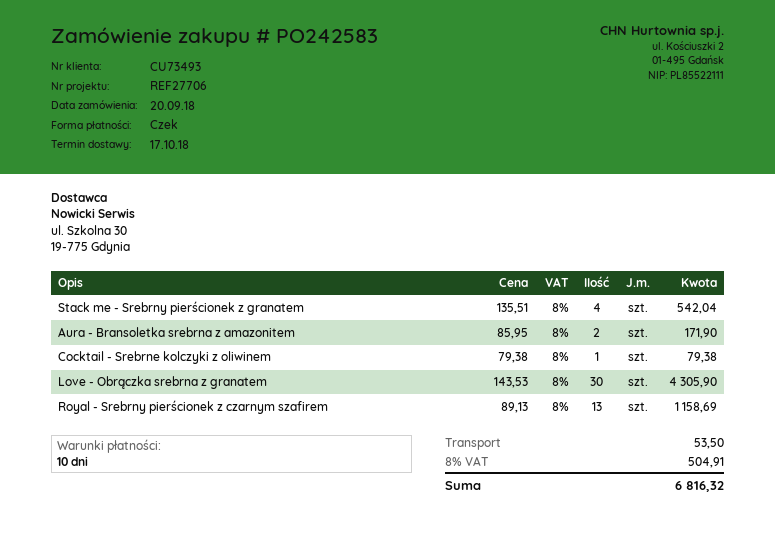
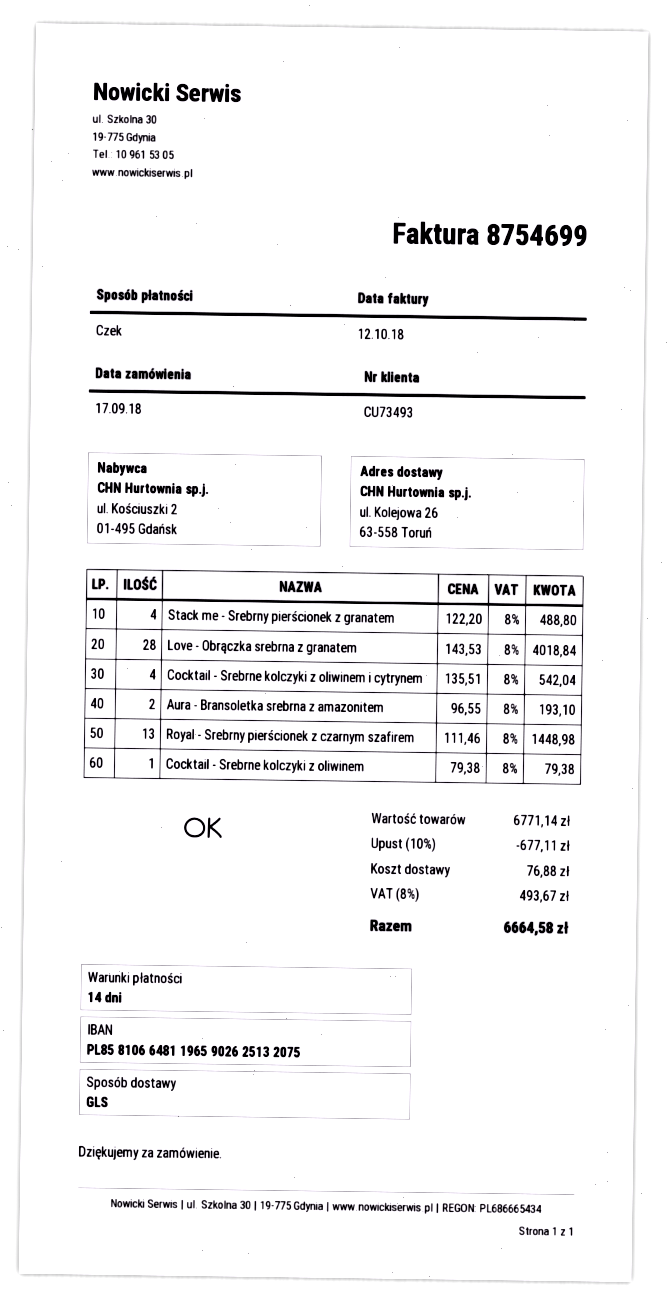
order date: 2018-09-20 -> 2018-09-17
payment terms: 10 days -> 14 days
Stack me - Srebrny pierścionek z granatem: 4 x 135.51 = 542.04 -> 4 x 122.20 = 488.80
Aura - Bransoletka srebrna z amazonitem: 2 x 85.95 = 171.90 -> 2 x 96.55 = 193.10
Love - Obrączka srebrna z granatem: 30 x 143.53 = 4305.90 -> 28 x 143.53 = 4018.84
Royal - Srebrny pierścionek z czarnym szafirem: 13 x 89.13 = 1158.69 -> 13 x 111.46 = 1448.98
Cocktail - Srebrne kolczyki z oliwinem i cytrynem: none -> 4 x 135.51 = 542.04
discount: none -> 10% = 677.11
shipping: 53.50 -> 76.88
tax: 8% = 504.91 -> 8% = 493.67
total: 6816.32 -> 6664.58

